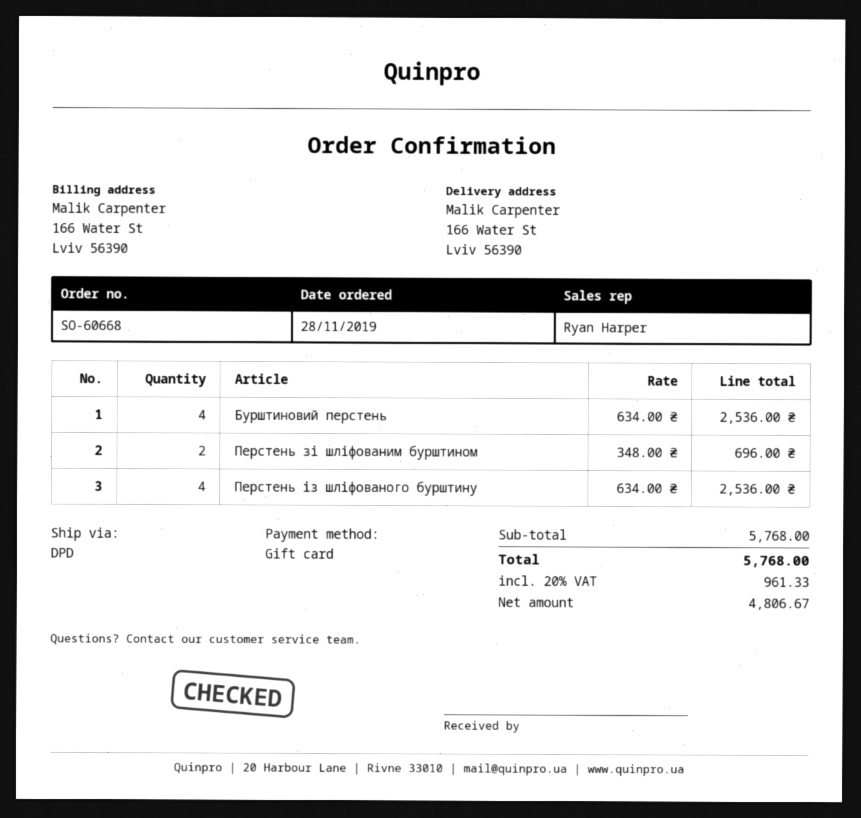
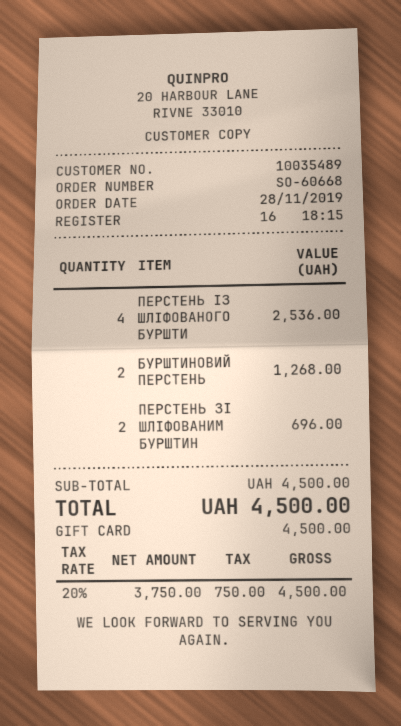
Бурштиновий перстень: 4 for 2536.00 -> 2 for 1268.00
subtotal: 5768.00 -> 4500.00
net: 4806.67 -> 3750.00
tax: 20% = 961.33 -> 20% = 750.00
total: 5768.00 -> 4500.00

